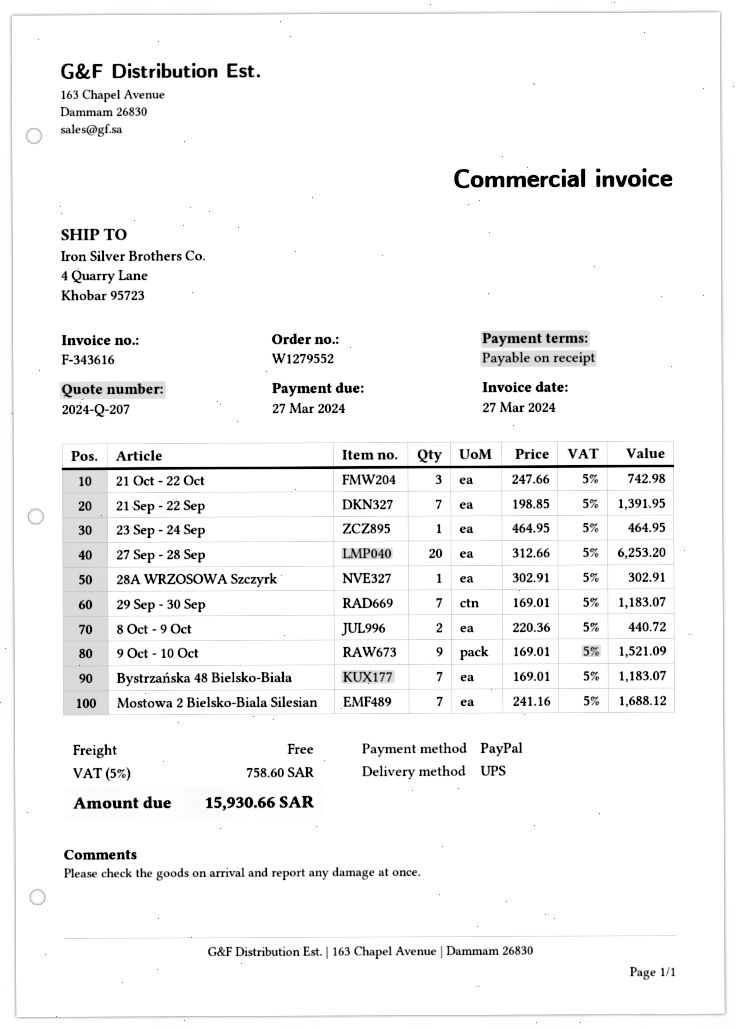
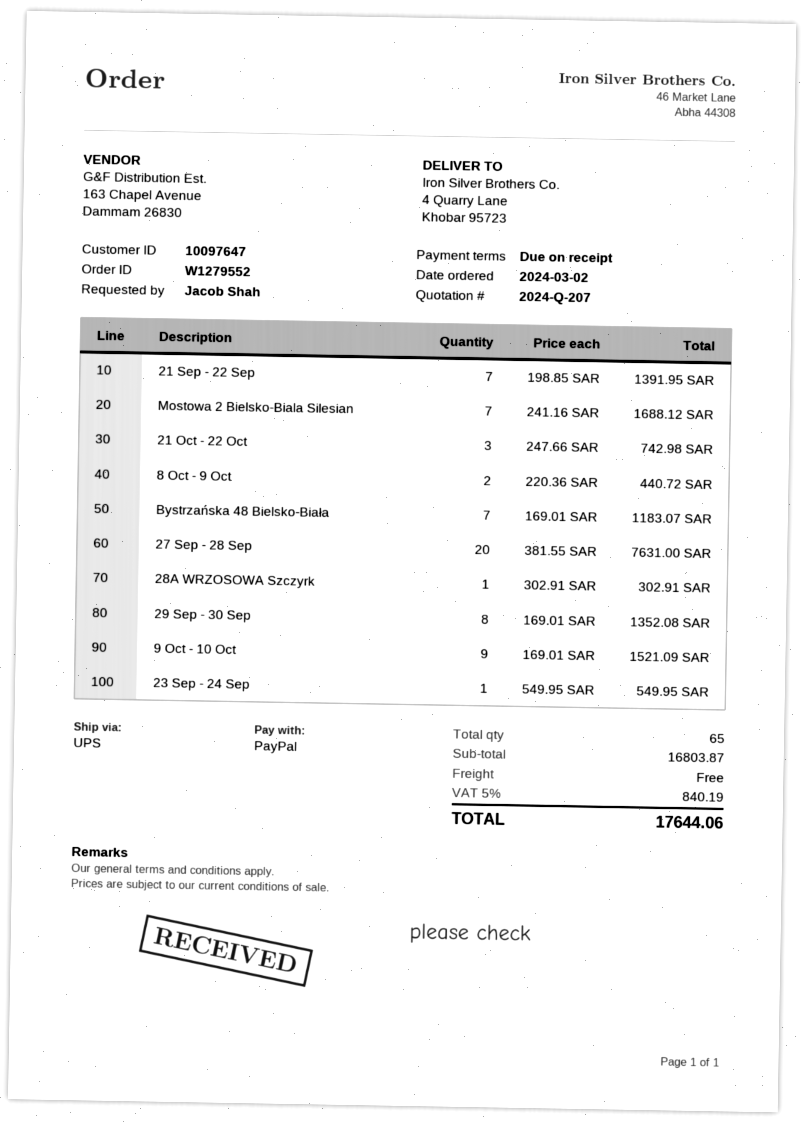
23 Sep - 24 Sep: 1 x 464.95 = 464.95 -> 1 x 549.95 = 549.95
27 Sep - 28 Sep: 20 x 312.66 = 6253.20 -> 20 x 381.55 = 7631.00
29 Sep - 30 Sep: 7 x 169.01 = 1183.07 -> 8 x 169.01 = 1352.08
tax: 5% = 758.60 -> 5% = 840.19
total: 15930.66 -> 17644.06

